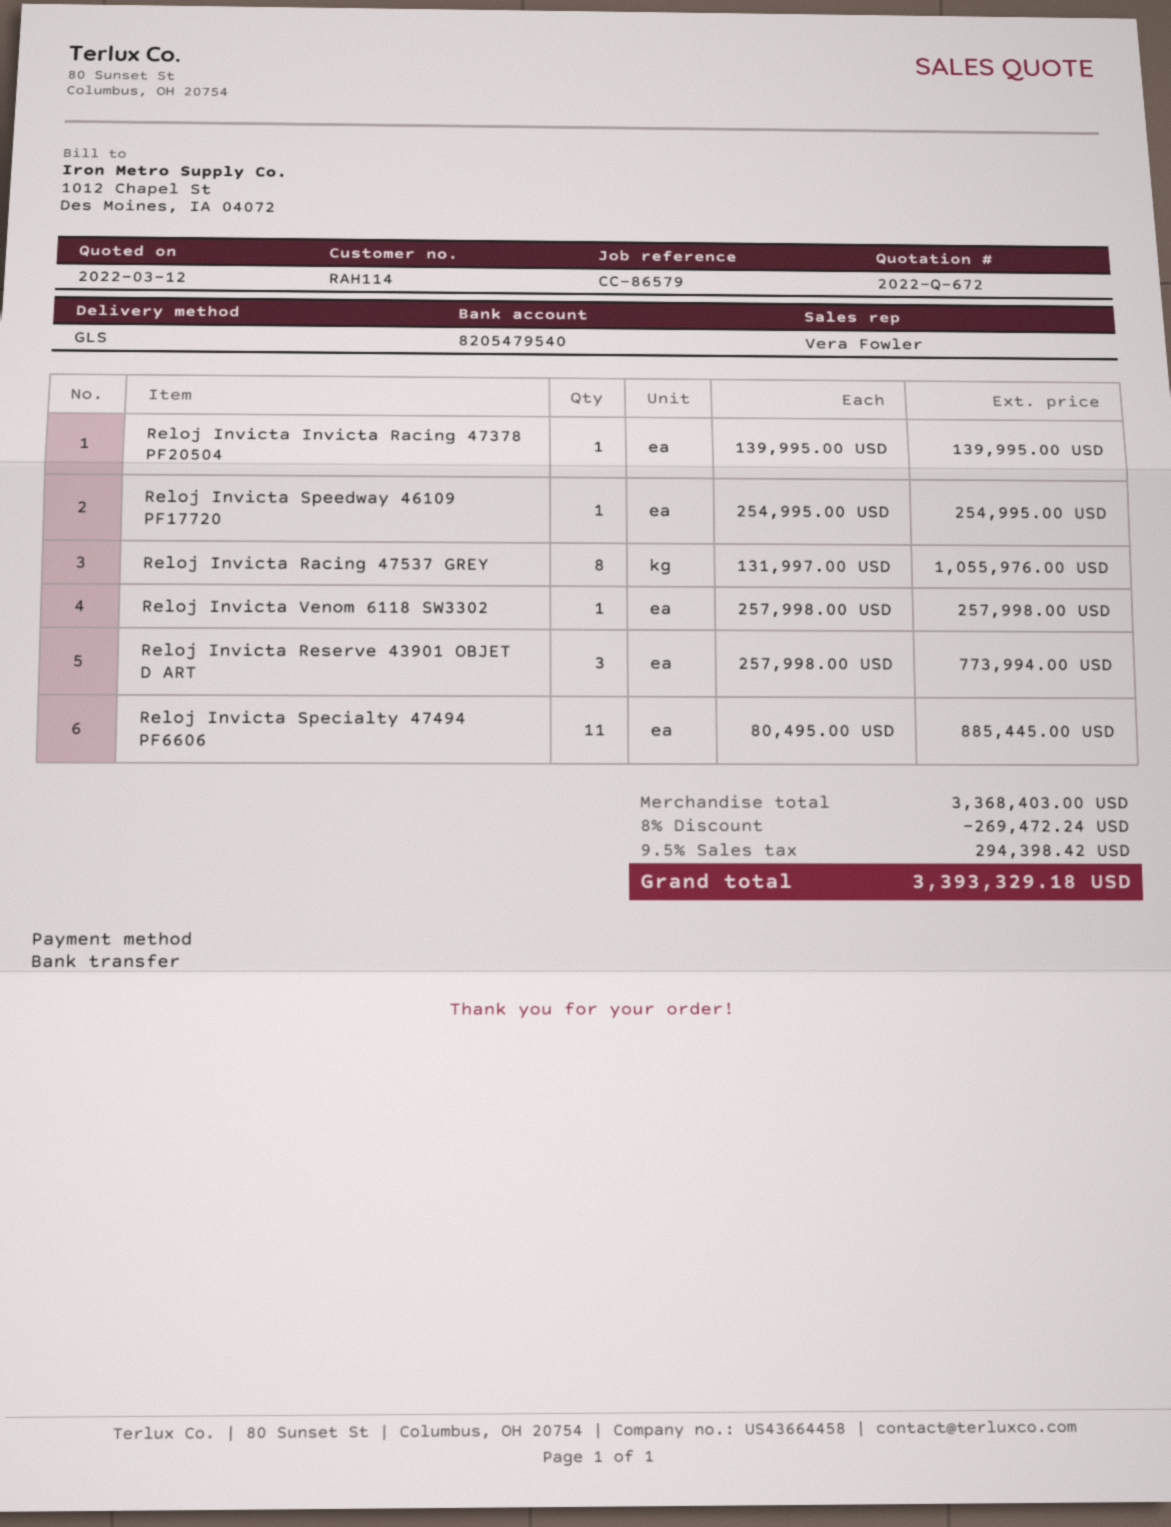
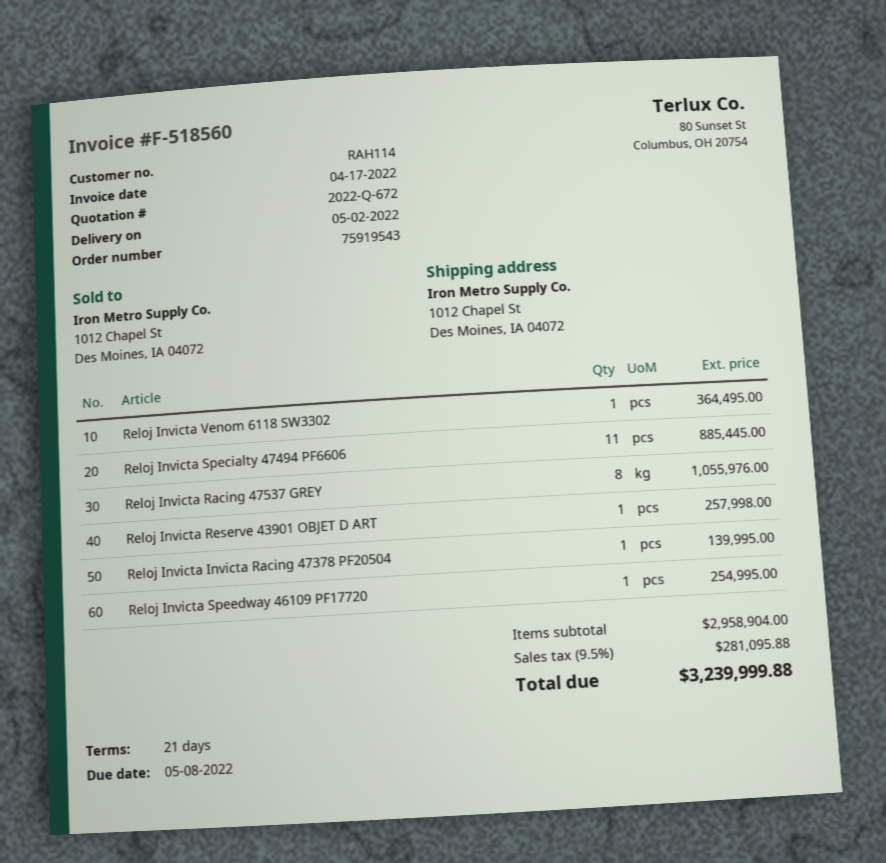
Reloj Invicta Venom 6118 SW3302: 1 for 257998.00 -> 1 for 364495.00
Reloj Invicta Reserve 43901 OBJET D ART: 3 for 773994.00 -> 1 for 257998.00
subtotal: 3368403.00 -> 2958904.00
discount: 8% = 269472.24 -> none
tax: 9.5% = 294398.42 -> 9.5% = 281095.88
total: 3393329.18 -> 3239999.88

